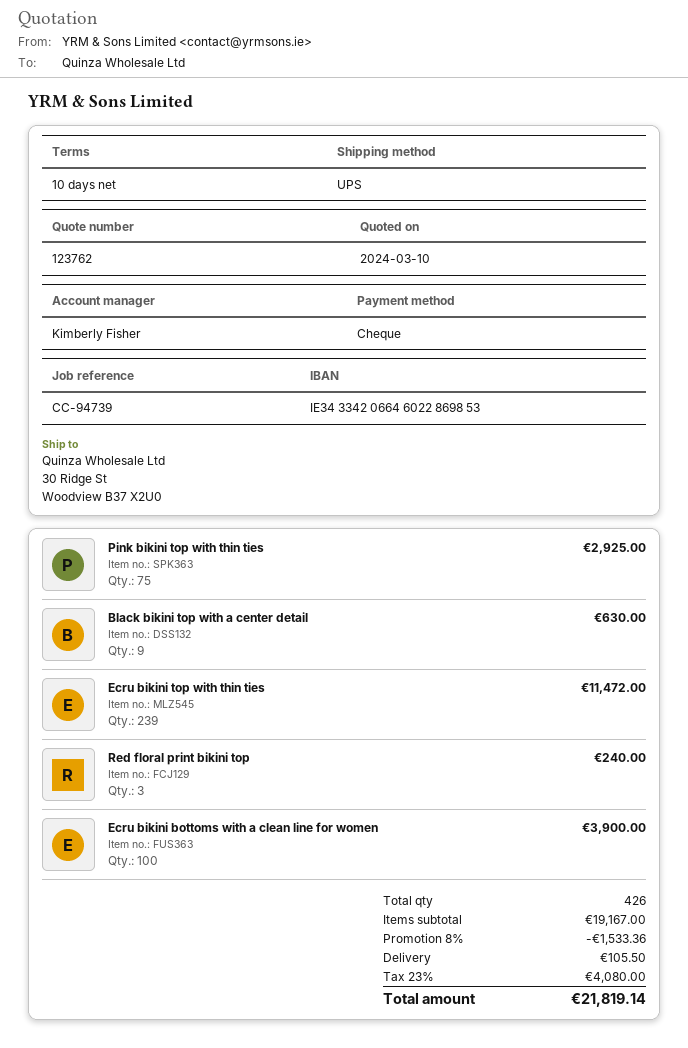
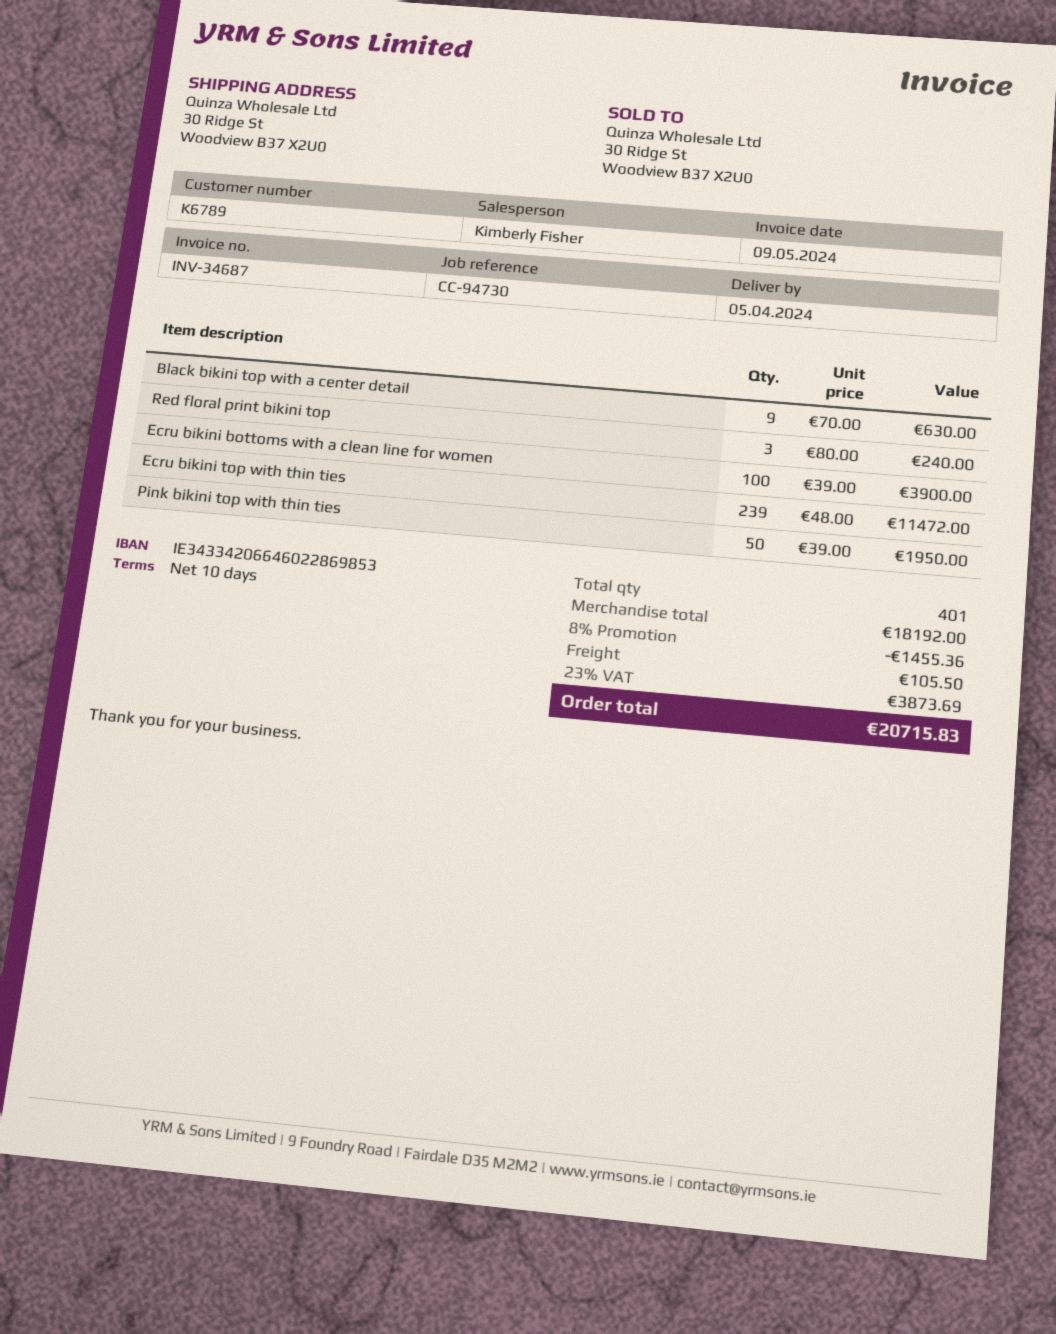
reference: CC-94739 -> CC-94730
Pink bikini top with thin ties: 75 for 2925.00 -> 50 for 1950.00
total quantity: 426 -> 401
subtotal: 19167.00 -> 18192.00
discount: 8% = 1533.36 -> 8% = 1455.36
tax: 23% = 4080.00 -> 23% = 3873.69
total: 21819.14 -> 20715.83

